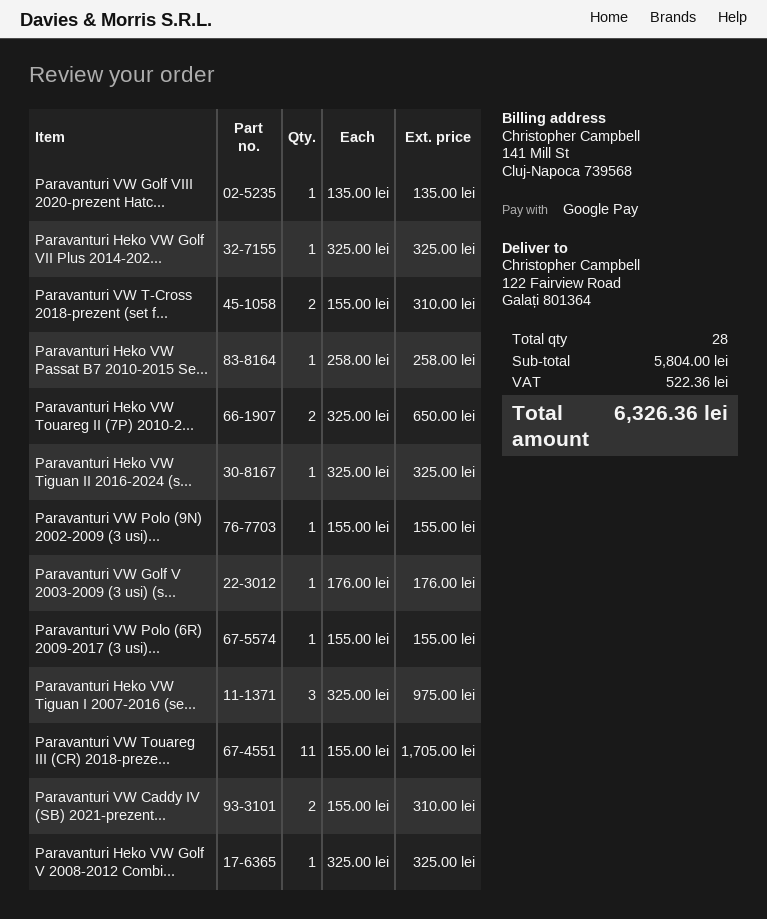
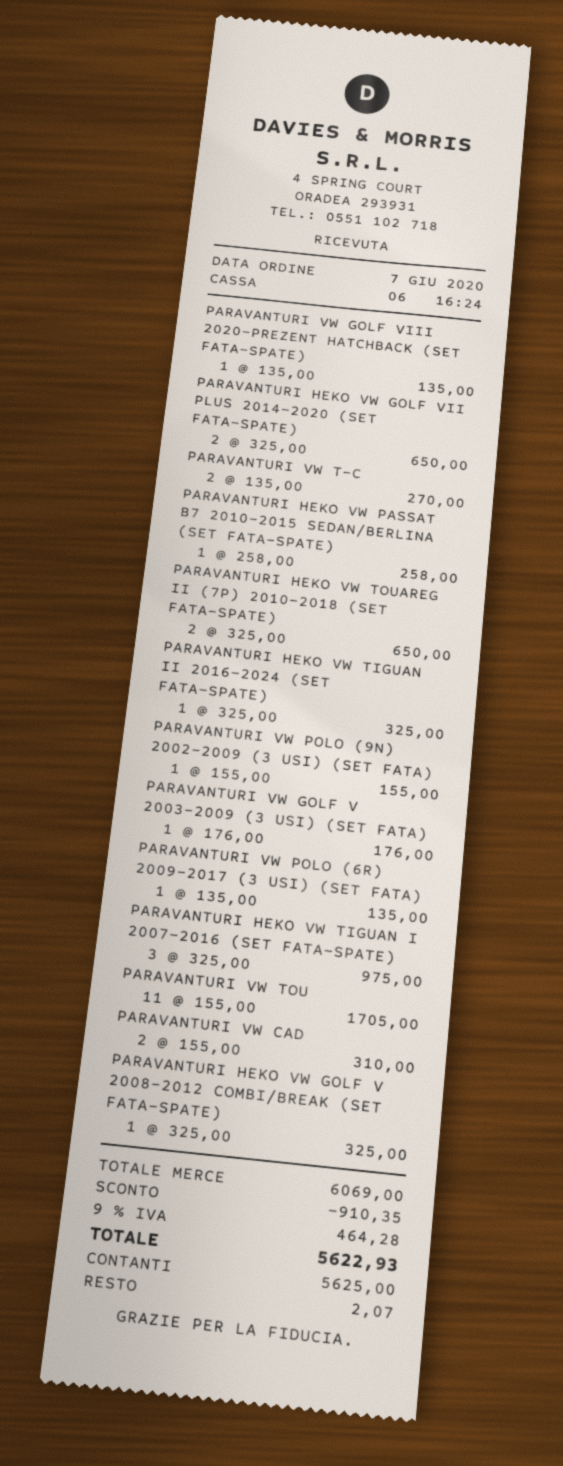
payment method: Google Pay -> cash
Paravanturi Heko VW Golf VII Plus 2014-202...: 1 x 325.00 = 325.00 -> 2 x 325.00 = 650.00
Paravanturi VW T-Cross 2018-prezent (set f...: 2 x 155.00 = 310.00 -> 2 x 135.00 = 270.00
Paravanturi VW Polo (6R) 2009-2017 (3 usi)...: 1 x 155.00 = 155.00 -> 1 x 135.00 = 135.00
subtotal: 5804.00 -> 6069.00
discount: none -> 910.35
tax: 522.36 -> 464.28
total: 6326.36 -> 5622.93

